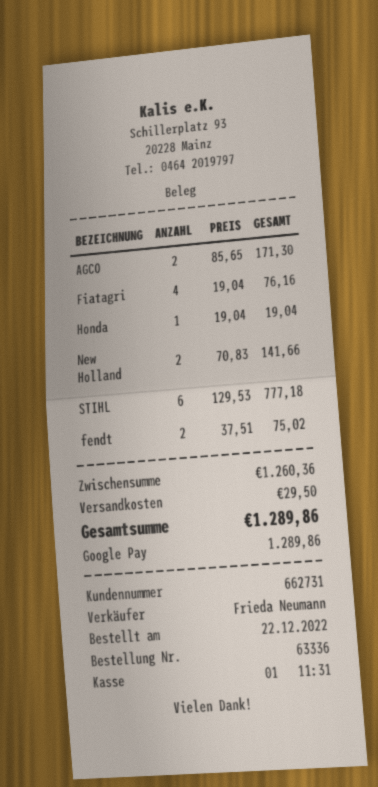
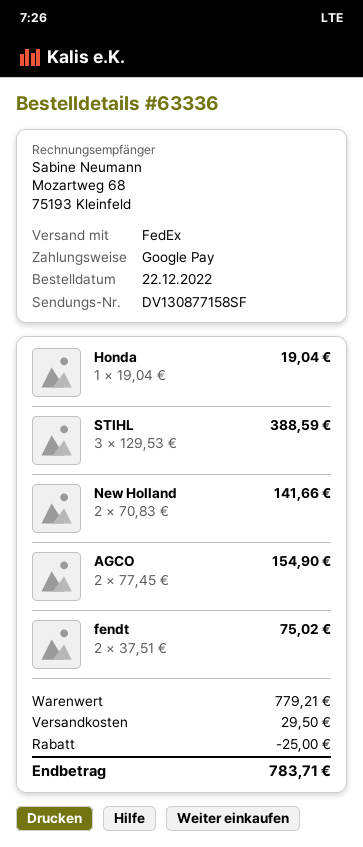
AGCO: 2 x 85.65 = 171.30 -> 2 x 77.45 = 154.90
Fiatagri: 4 x 19.04 = 76.16 -> none
STIHL: 6 x 129.53 = 777.18 -> 3 x 129.53 = 388.59
subtotal: 1260.36 -> 779.21
discount: none -> 25.00
total: 1289.86 -> 783.71

